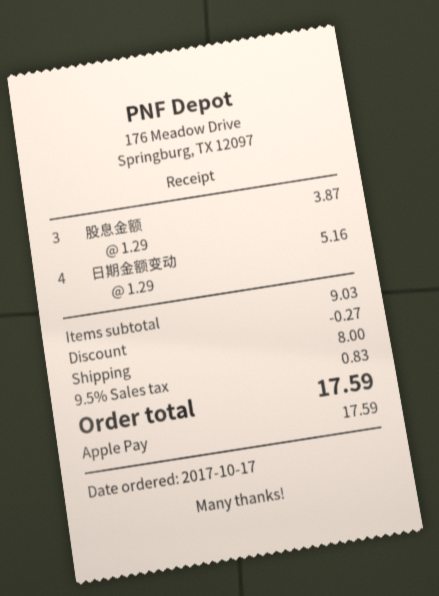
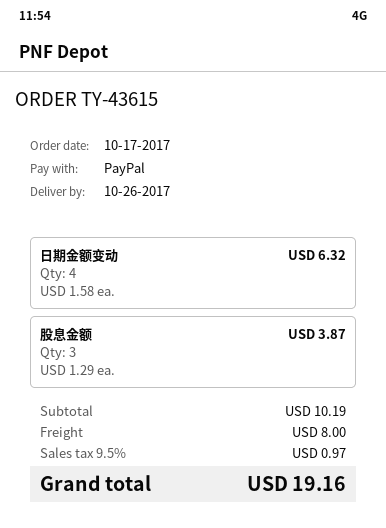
payment method: Apple Pay -> PayPal
日期金额变动: 4 x 1.29 = 5.16 -> 4 x 1.58 = 6.32
subtotal: 9.03 -> 10.19
discount: 0.27 -> none
tax: 9.5% = 0.83 -> 9.5% = 0.97
total: 17.59 -> 19.16

